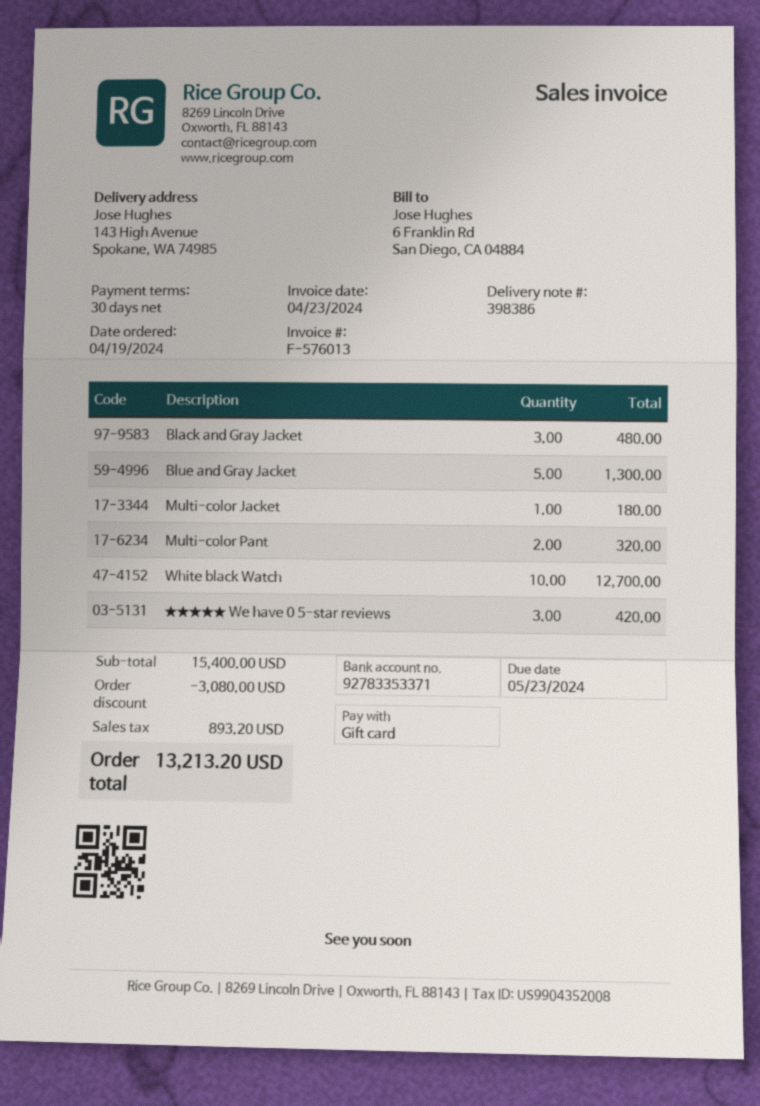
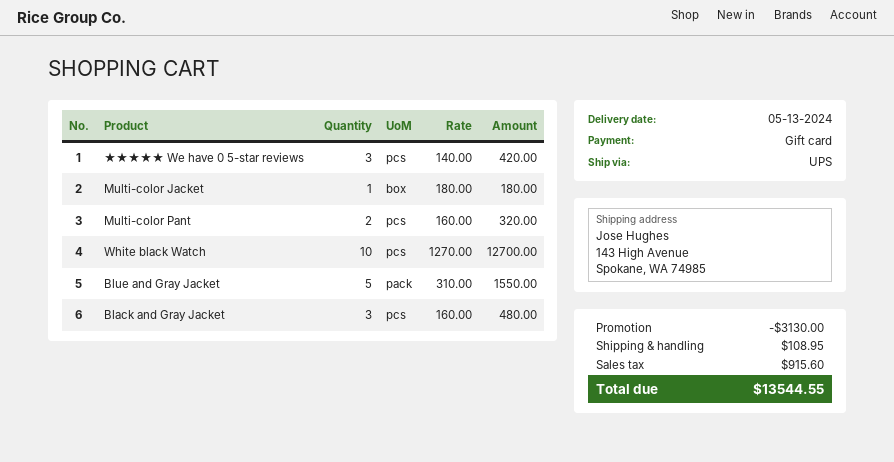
Blue and Gray Jacket: 5 for 1300.00 -> 5 for 1550.00
discount: 3080.00 -> 3130.00
shipping: none -> 108.95
tax: 893.20 -> 915.60
total: 13213.20 -> 13544.55

